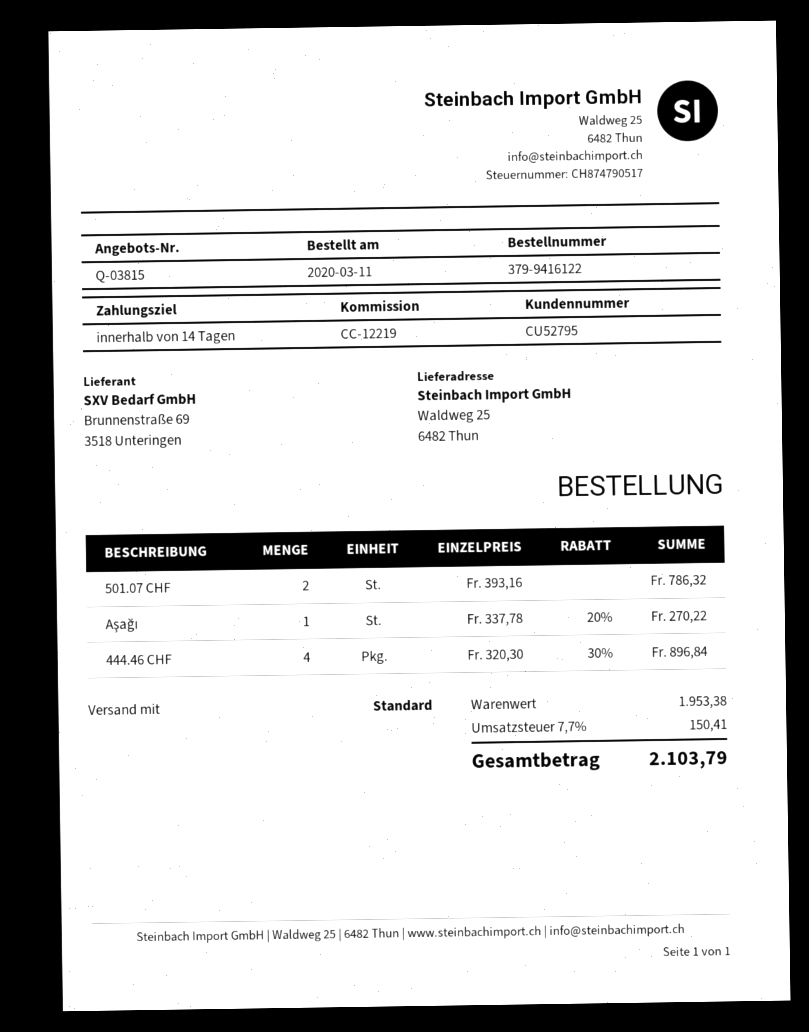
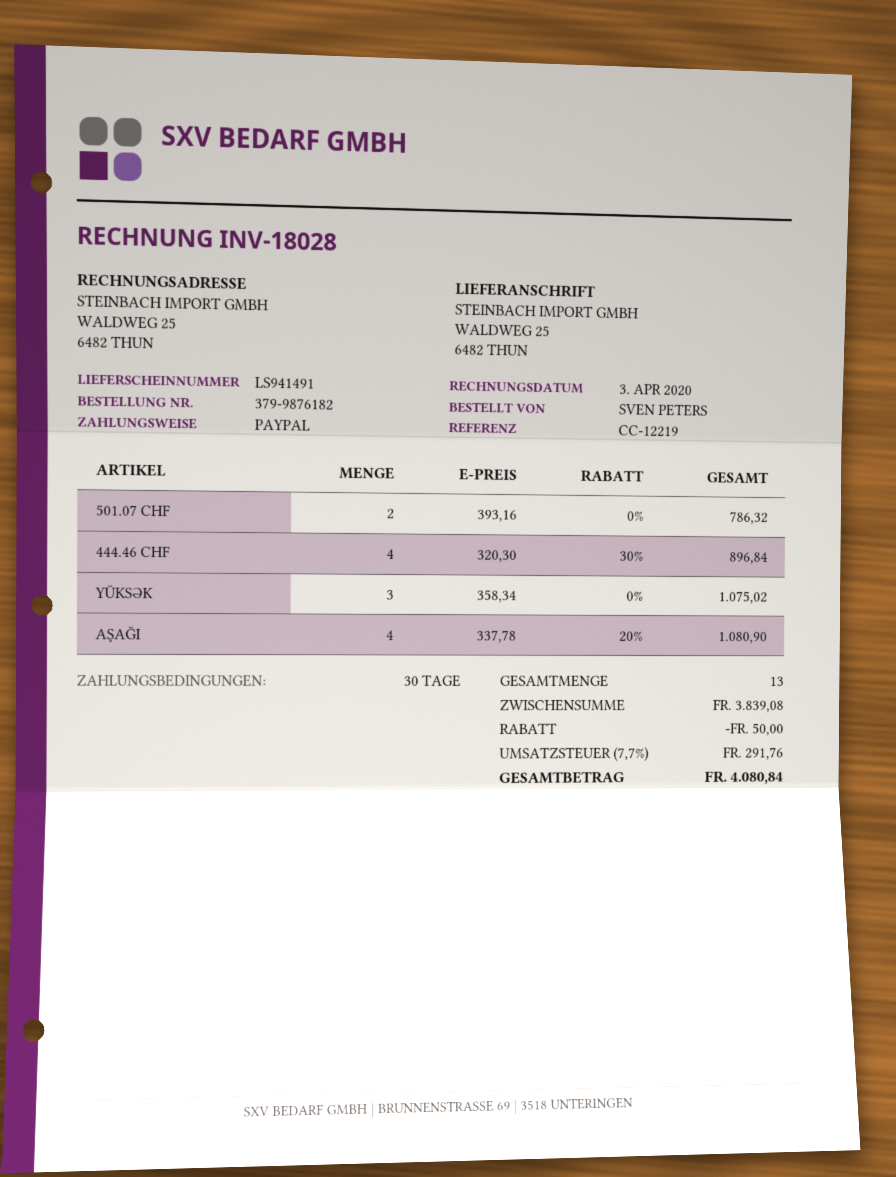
order number: 379-9416122 -> 379-9876182
payment terms: 14 days -> 30 days
Aşağı: 1 x 337.78 - 20% = 270.22 -> 4 x 337.78 - 20% = 1080.90
YÜKSƏK: none -> 3 x 358.34 = 1075.02
subtotal: 1953.38 -> 3839.08
discount: none -> 50.00
tax: 7.7% = 150.41 -> 7.7% = 291.76
total: 2103.79 -> 4080.84

